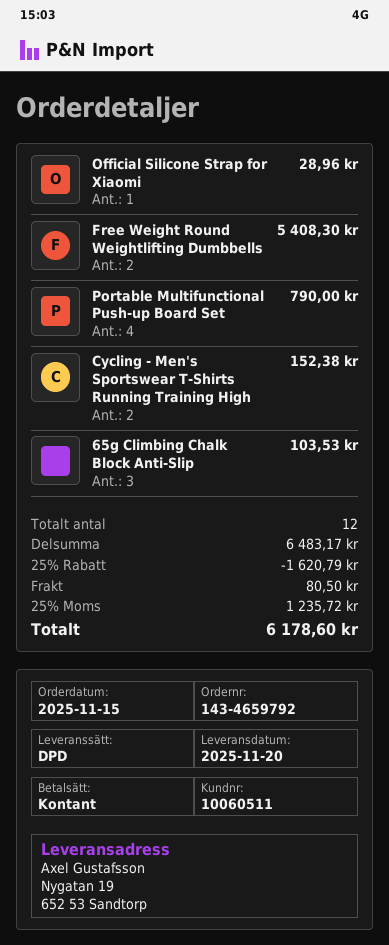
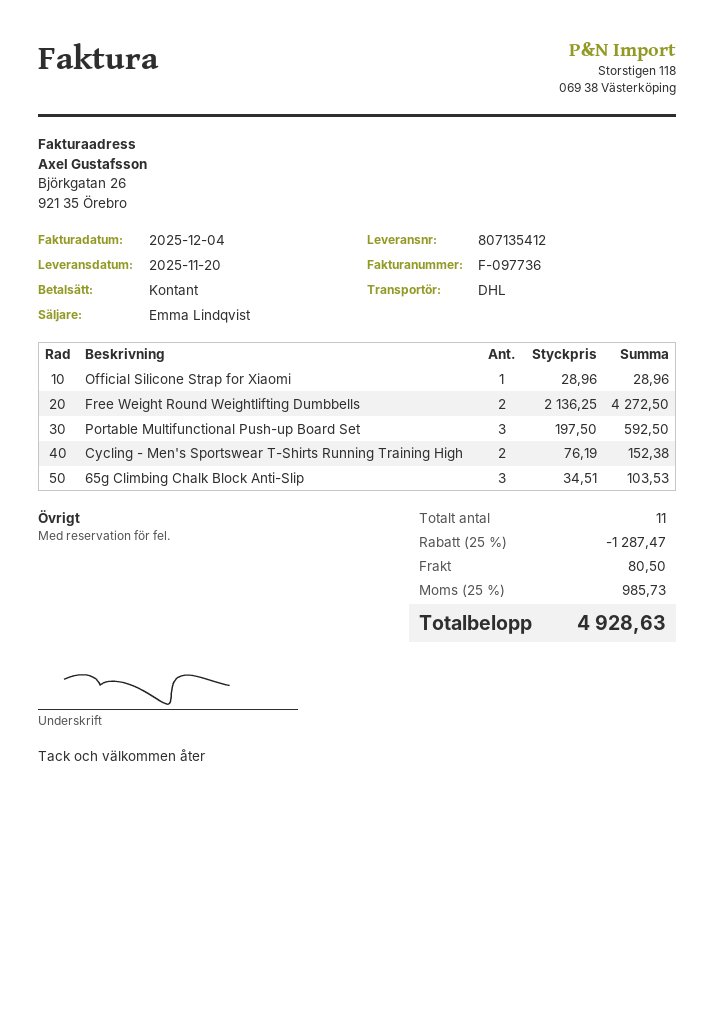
shipping method: DPD -> DHL
Free Weight Round Weightlifting Dumbbells: 2 for 5408.30 -> 2 for 4272.50
Portable Multifunctional Push-up Board Set: 4 for 790.00 -> 3 for 592.50
total quantity: 12 -> 11
discount: 25% = 1620.79 -> 25% = 1287.47
tax: 25% = 1235.72 -> 25% = 985.73
total: 6178.60 -> 4928.63

